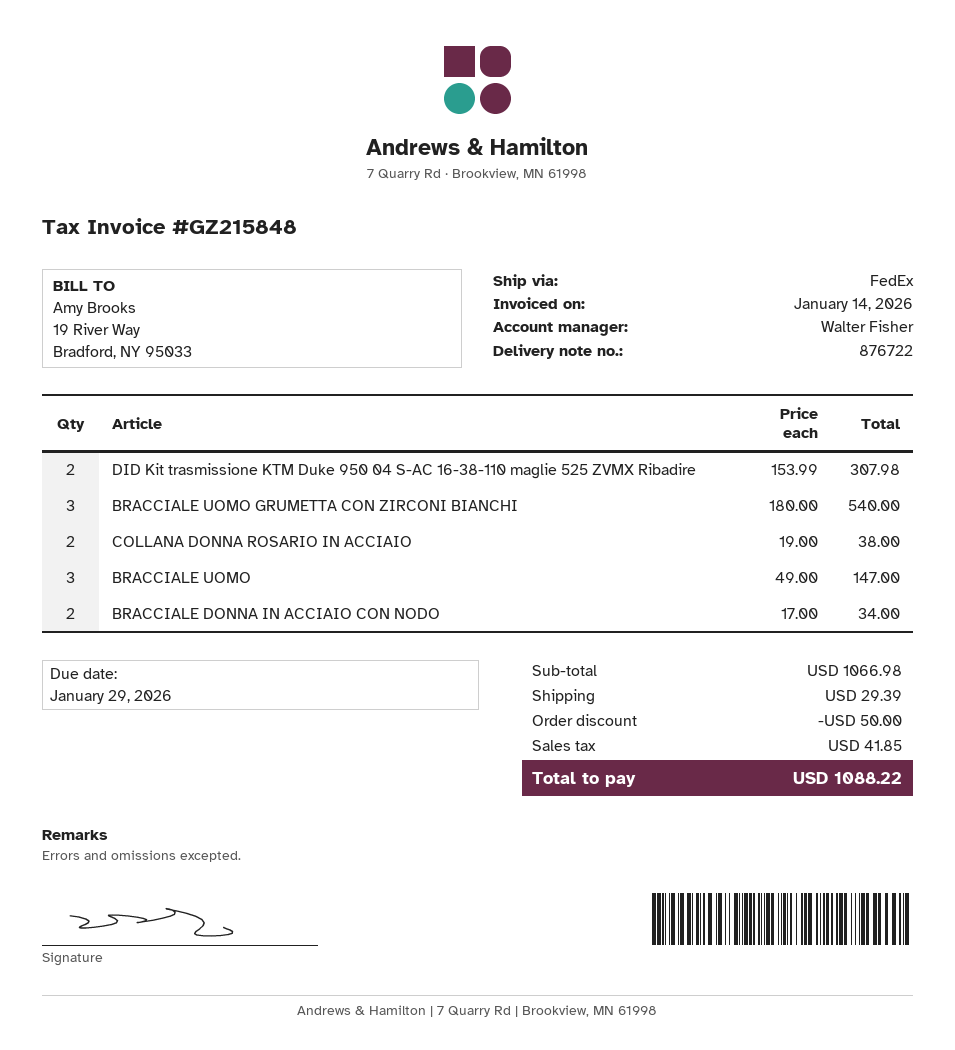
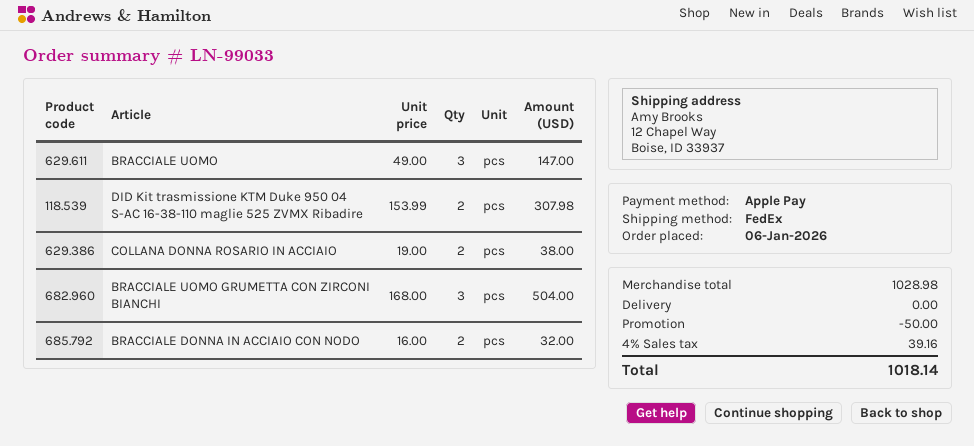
BRACCIALE UOMO GRUMETTA CON ZIRCONI BIANCHI: 3 x 180.00 = 540.00 -> 3 x 168.00 = 504.00
BRACCIALE DONNA IN ACCIAIO CON NODO: 2 x 17.00 = 34.00 -> 2 x 16.00 = 32.00
subtotal: 1066.98 -> 1028.98
shipping: 29.39 -> 0.00
tax: 41.85 -> 39.16
total: 1088.22 -> 1018.14

